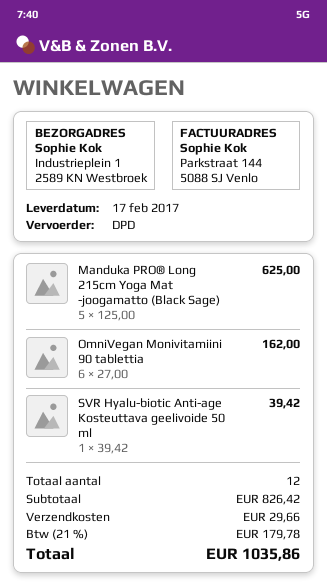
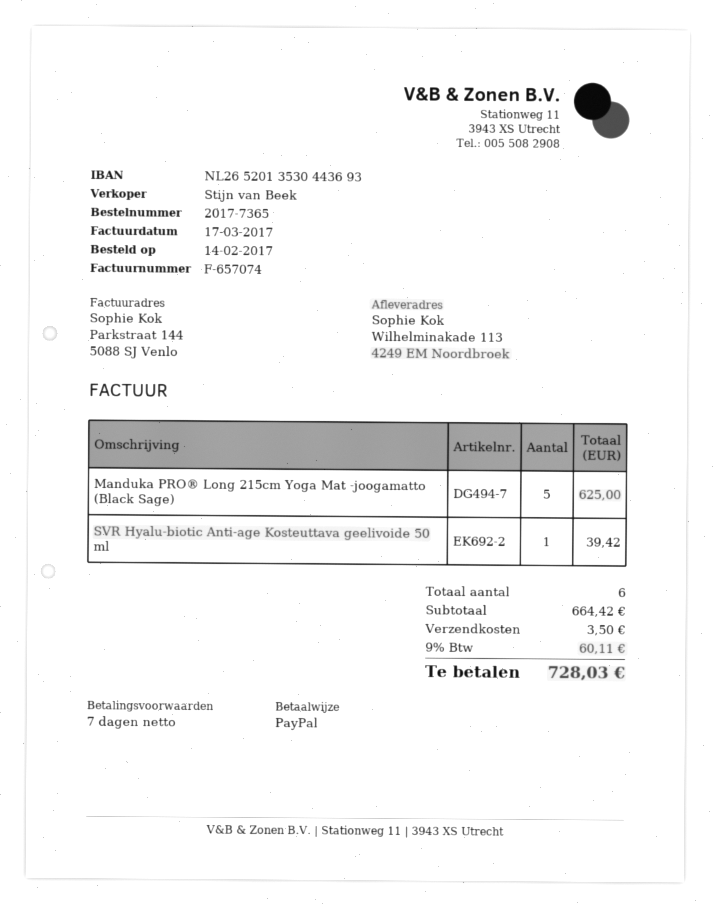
ship to: Industrieplein 1, 2589 KN Westbroek -> Wilhelminakade 113, 4249 EM Noordbroek
OmniVegan Monivitamiini 90 tablettia: 6 for 162.00 -> none
total quantity: 12 -> 6
subtotal: 826.42 -> 664.42
shipping: 29.66 -> 3.50
tax: 21% = 179.78 -> 9% = 60.11
total: 1035.86 -> 728.03

